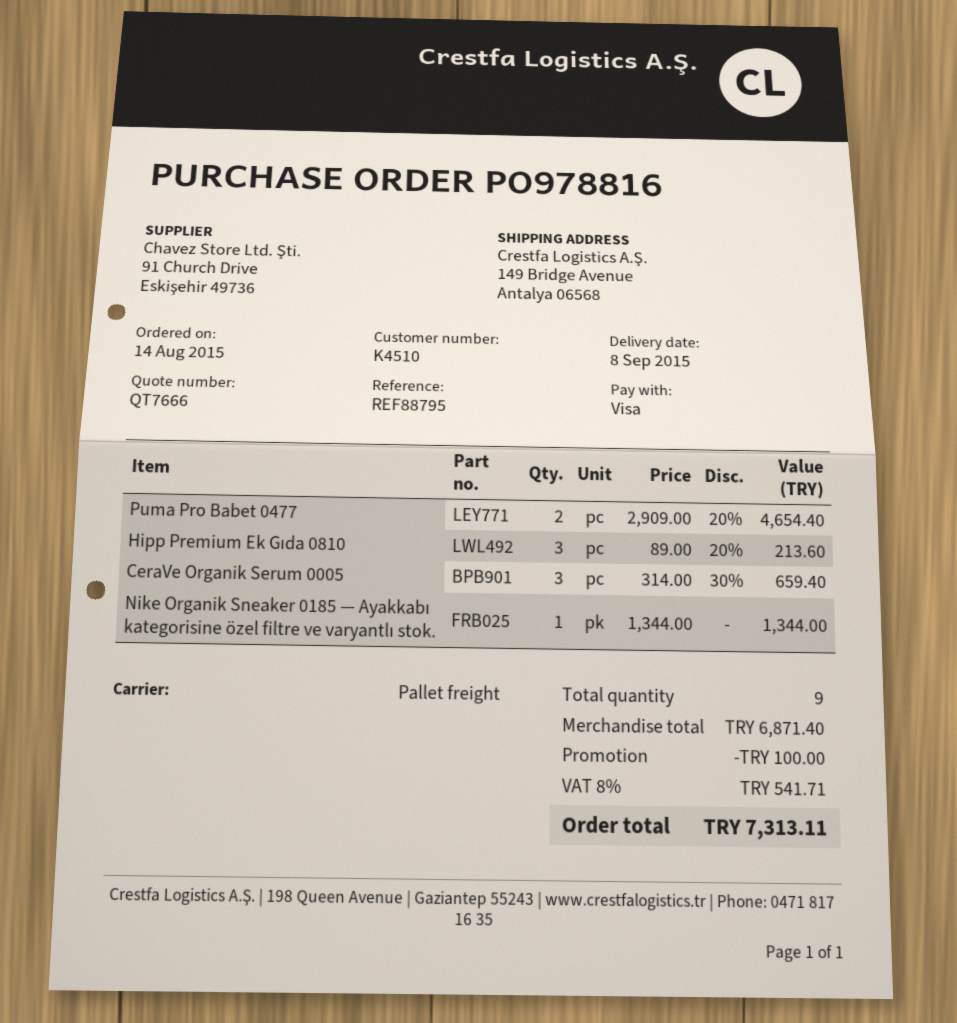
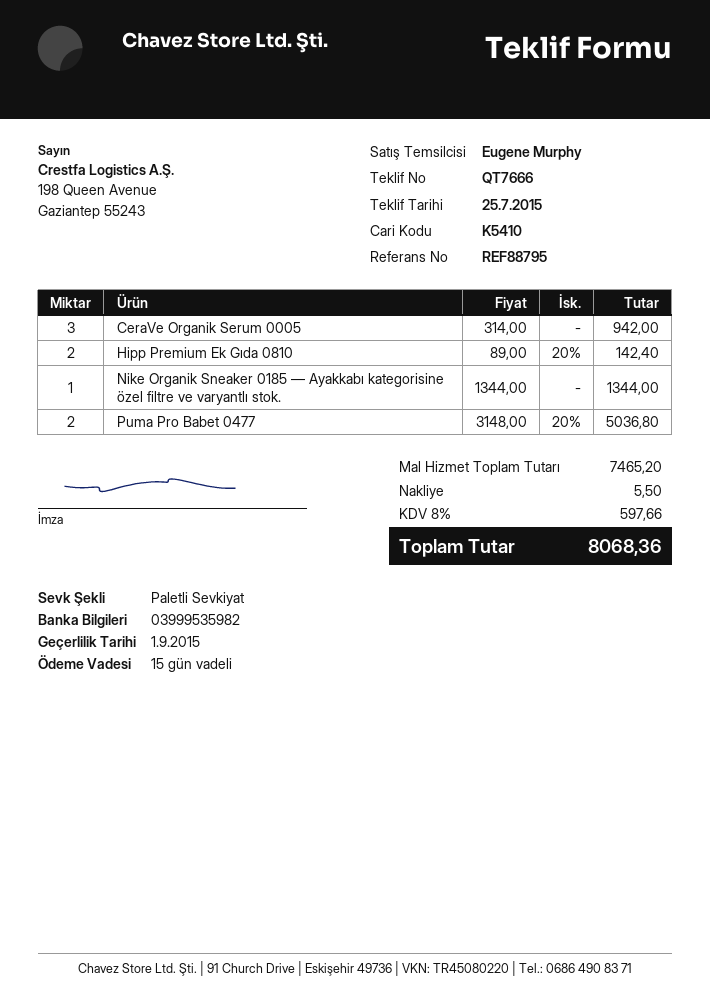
customer number: K4510 -> K5410
Puma Pro Babet 0477: 2 x 2909.00 - 20% = 4654.40 -> 2 x 3148.00 - 20% = 5036.80
Hipp Premium Ek Gıda 0810: 3 x 89.00 - 20% = 213.60 -> 2 x 89.00 - 20% = 142.40
CeraVe Organik Serum 0005: 3 x 314.00 - 30% = 659.40 -> 3 x 314.00 = 942.00
subtotal: 6871.40 -> 7465.20
discount: 100.00 -> none
shipping: none -> 5.50
tax: 8% = 541.71 -> 8% = 597.66
total: 7313.11 -> 8068.36

